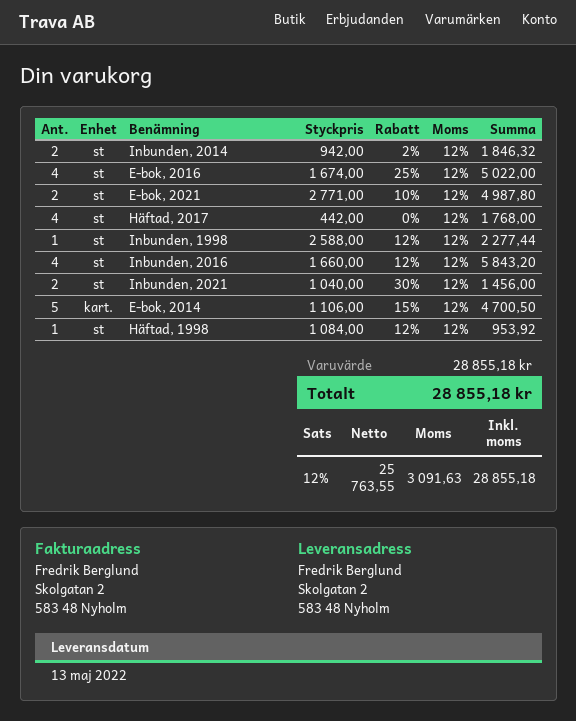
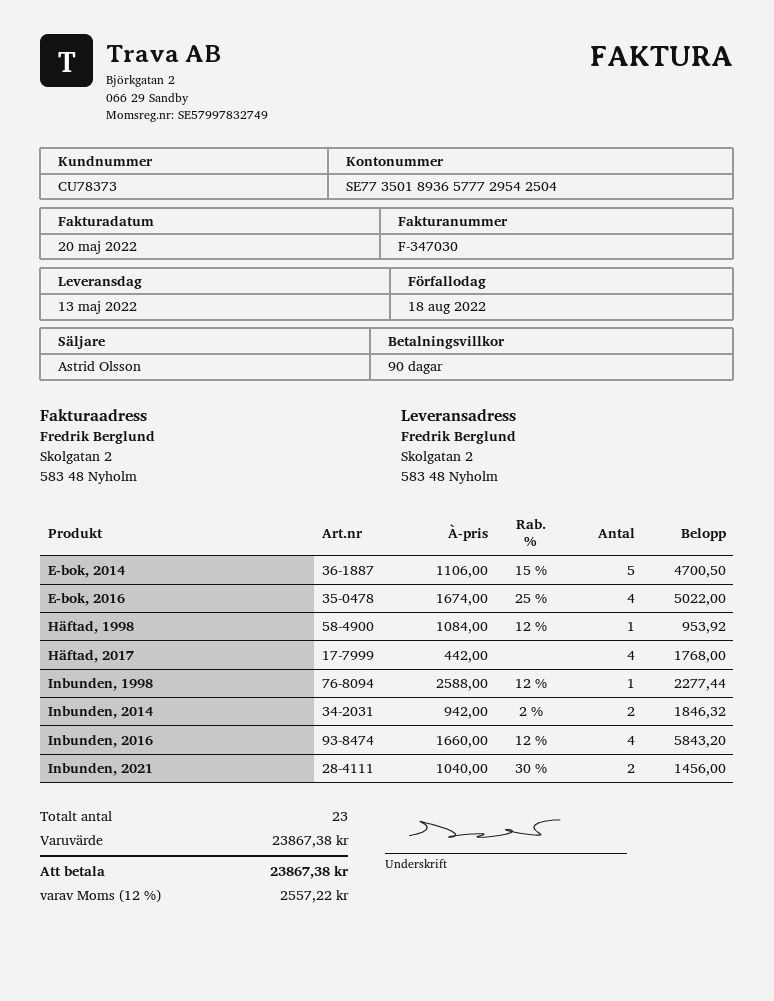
E-bok, 2021: 2 x 2771.00 - 10% = 4987.80 -> none
subtotal: 28855.18 -> 23867.38
tax: 12% = 3091.63 -> 12% = 2557.22
total: 28855.18 -> 23867.38

